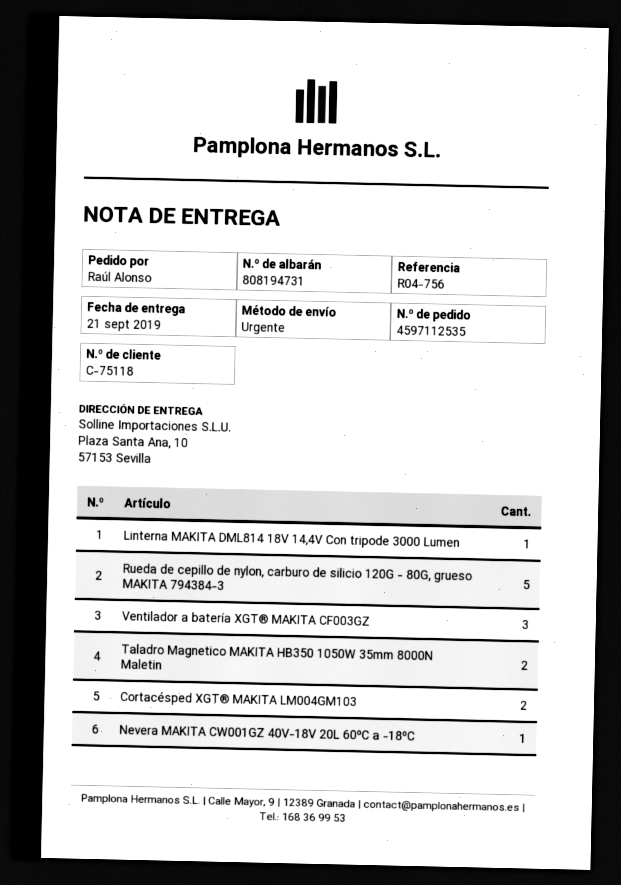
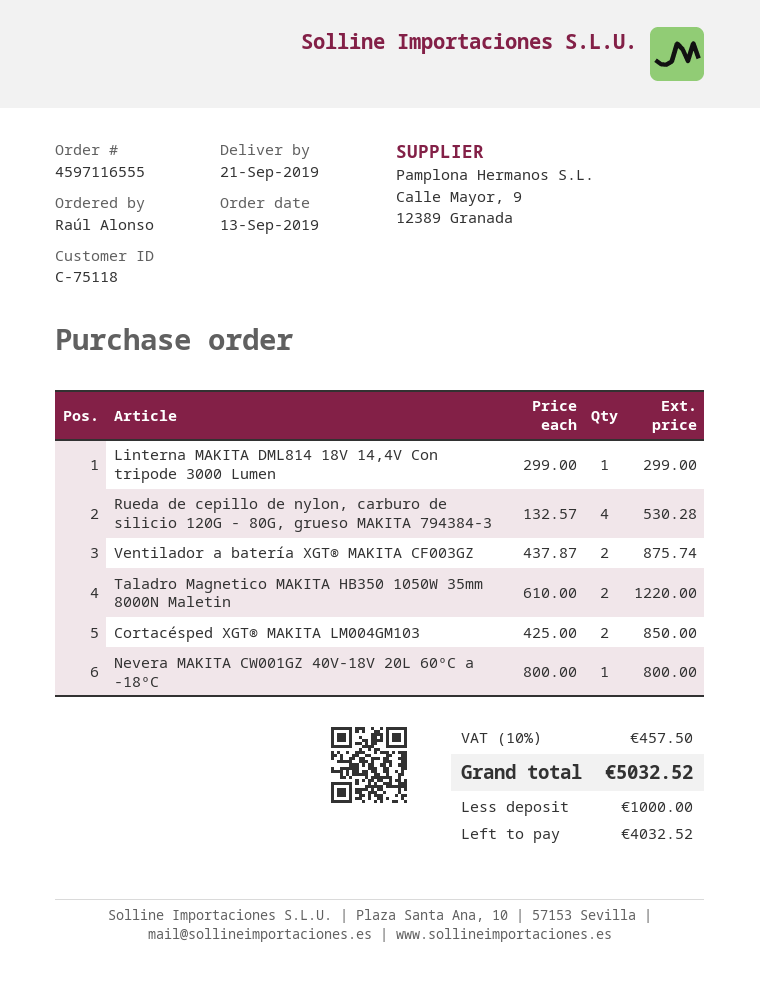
order number: 4597112535 -> 4597116555
Rueda de cepillo de nylon, carburo de silicio 120G - 80G, grueso MAKITA 794384-3: 5 -> 4
Ventilador a batería XGT® MAKITA CF003GZ: 3 -> 2

